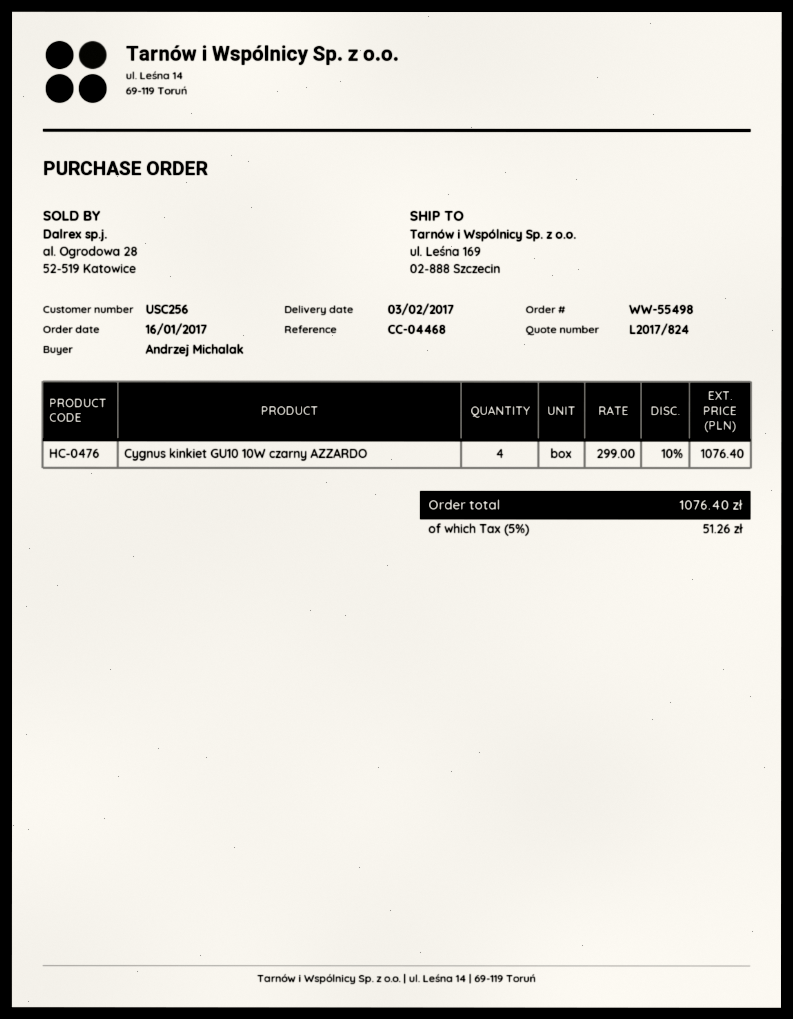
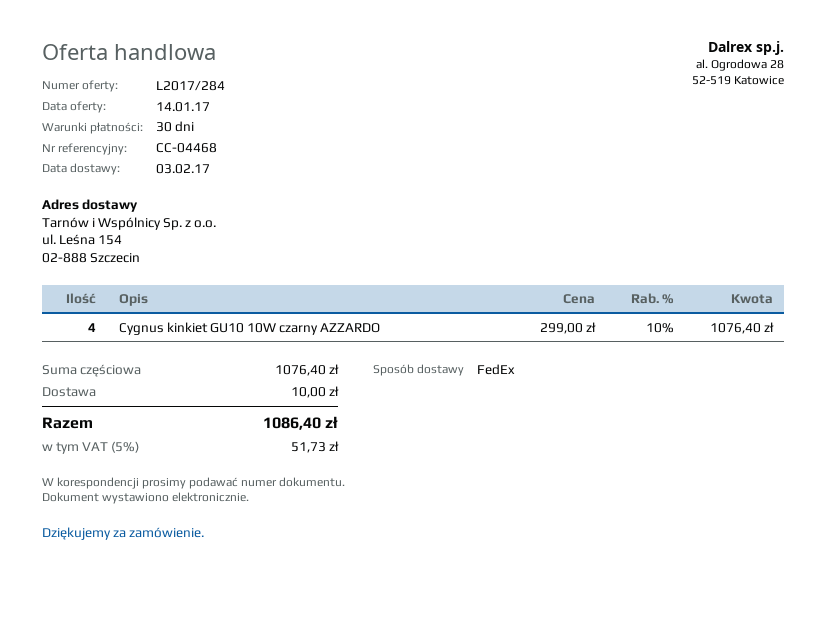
quote number: L2017/824 -> L2017/284
ship to: ul. Leśna 169, 02-888 Szczecin -> ul. Leśna 154, 02-888 Szczecin
shipping: none -> 10.00
tax: 5% = 51.26 -> 5% = 51.73
total: 1076.40 -> 1086.40

